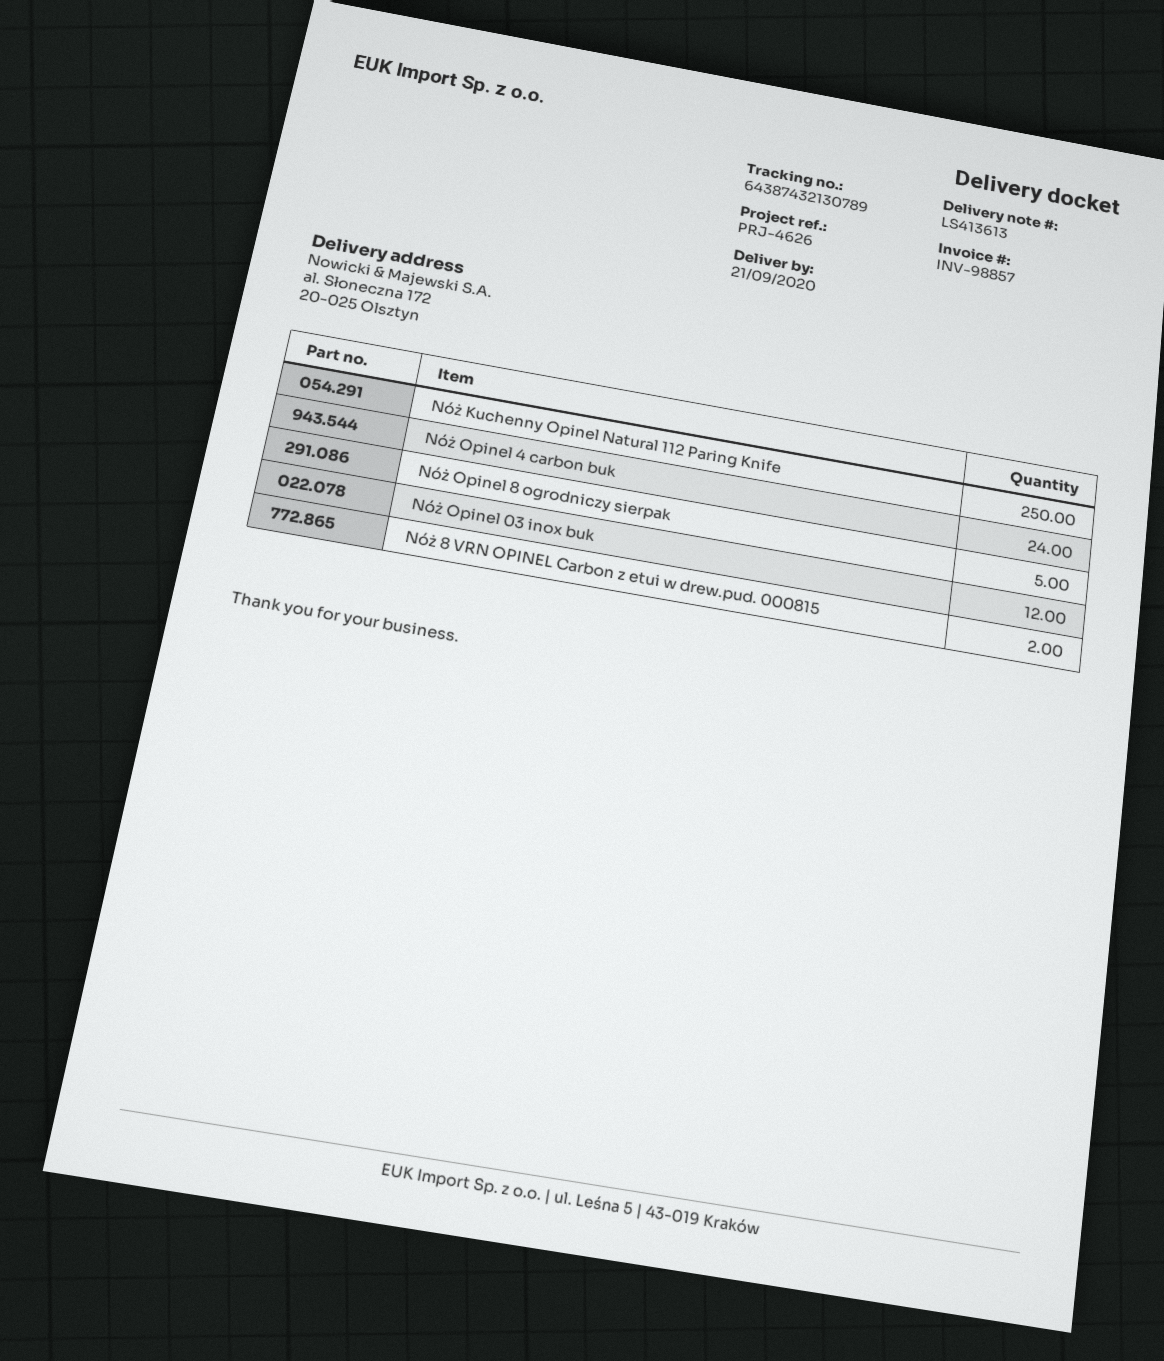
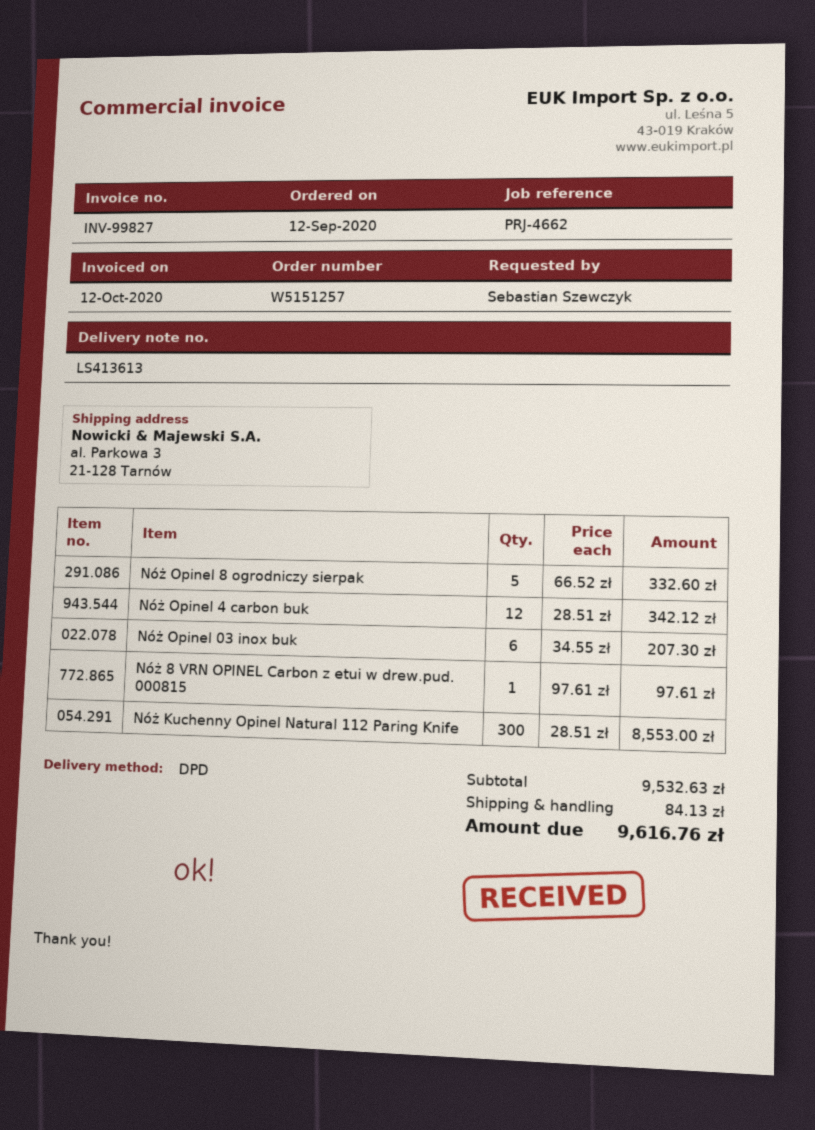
invoice number: INV-98857 -> INV-99827
reference: PRJ-4626 -> PRJ-4662
ship to: al. Słoneczna 172, 20-025 Olsztyn -> al. Parkowa 3, 21-128 Tarnów
Nóż Kuchenny Opinel Natural 112 Paring Knife: 250 -> 300
Nóż Opinel 4 carbon buk: 24 -> 12
Nóż Opinel 03 inox buk: 12 -> 6
Nóż 8 VRN OPINEL Carbon z etui w drew.pud. 000815: 2 -> 1

